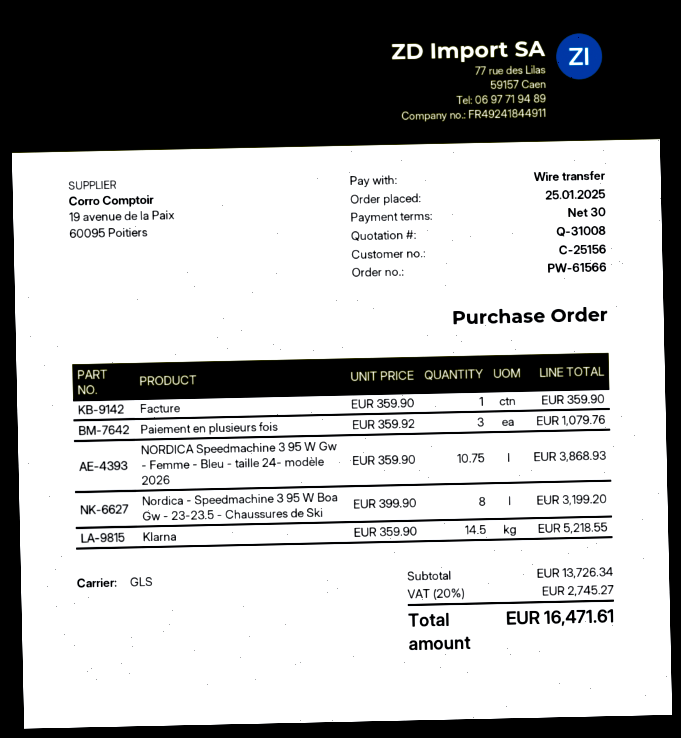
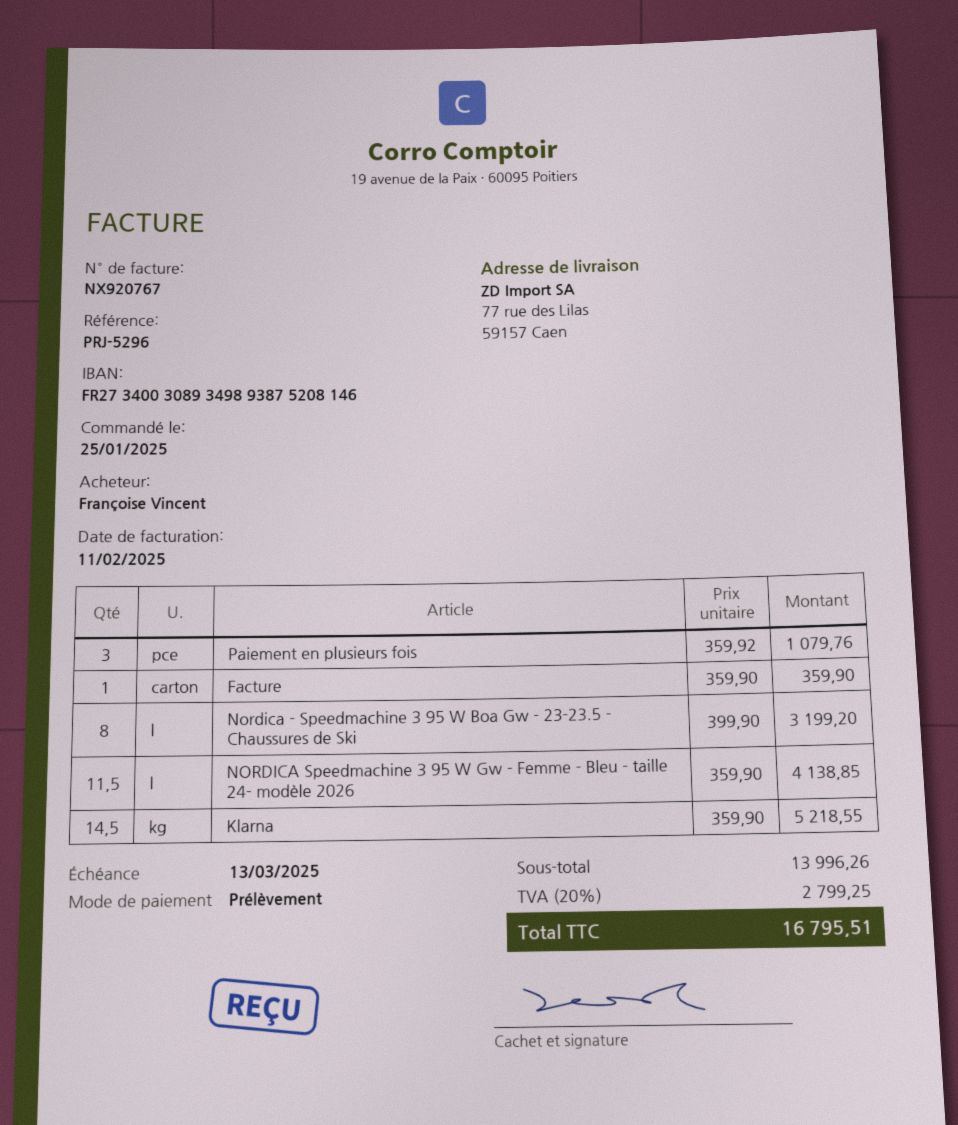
payment method: bank transfer -> direct debit
NORDICA Speedmachine 3 95 W Gw - Femme - Bleu - taille 24- modèle 2026: 10.75 x 359.90 = 3868.93 -> 11.5 x 359.90 = 4138.85
subtotal: 13726.34 -> 13996.26
tax: 20% = 2745.27 -> 20% = 2799.25
total: 16471.61 -> 16795.51

